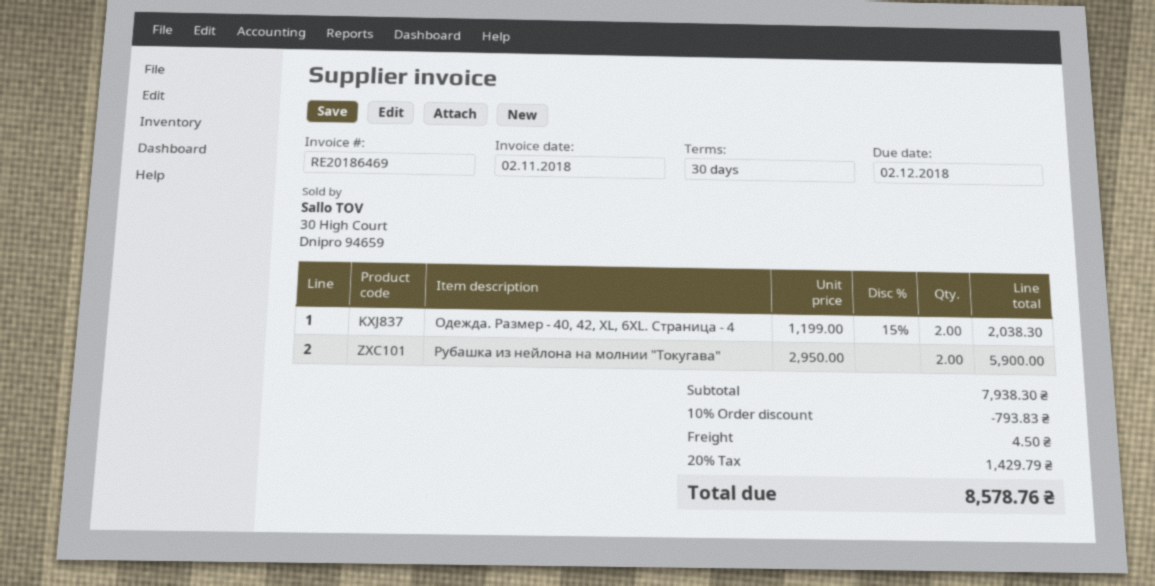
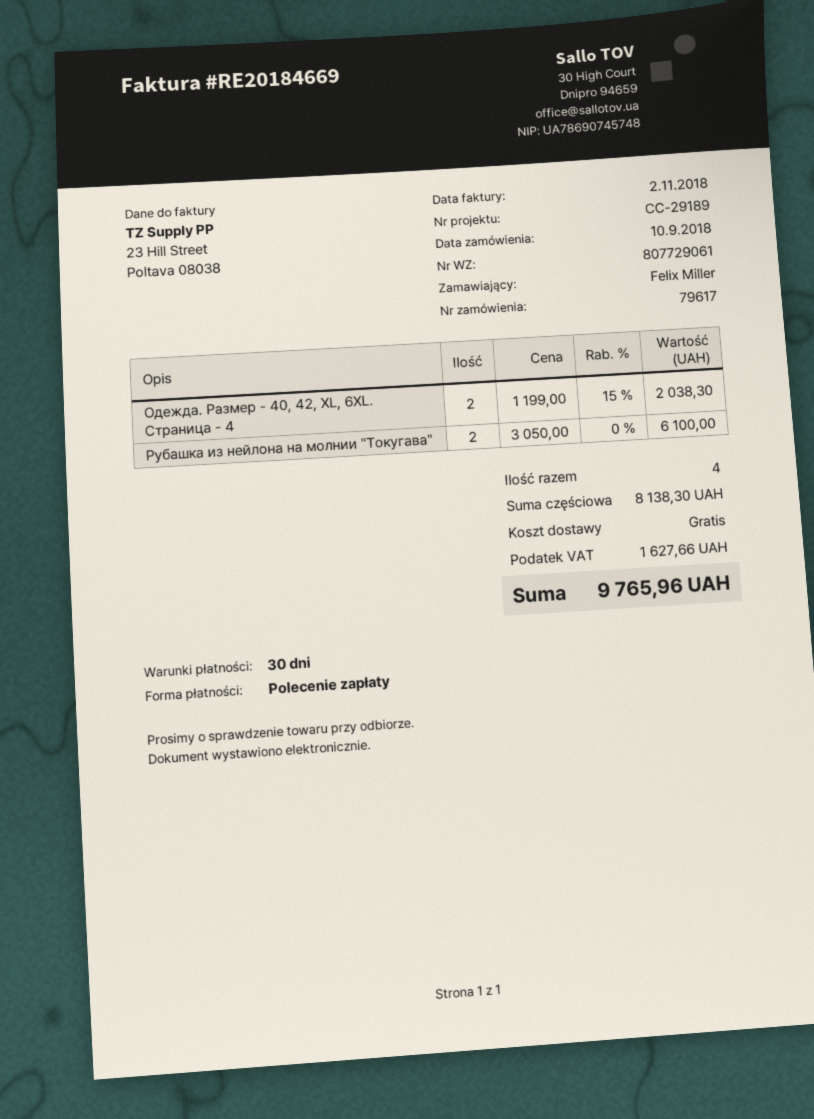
invoice number: RE20186469 -> RE20184669
Рубашка из нейлона на молнии "Токугава": 2 x 2950.00 = 5900.00 -> 2 x 3050.00 = 6100.00
subtotal: 7938.30 -> 8138.30
discount: 10% = 793.83 -> none
shipping: 4.50 -> 0.00
tax: 1429.79 -> 1627.66
total: 8578.76 -> 9765.96

